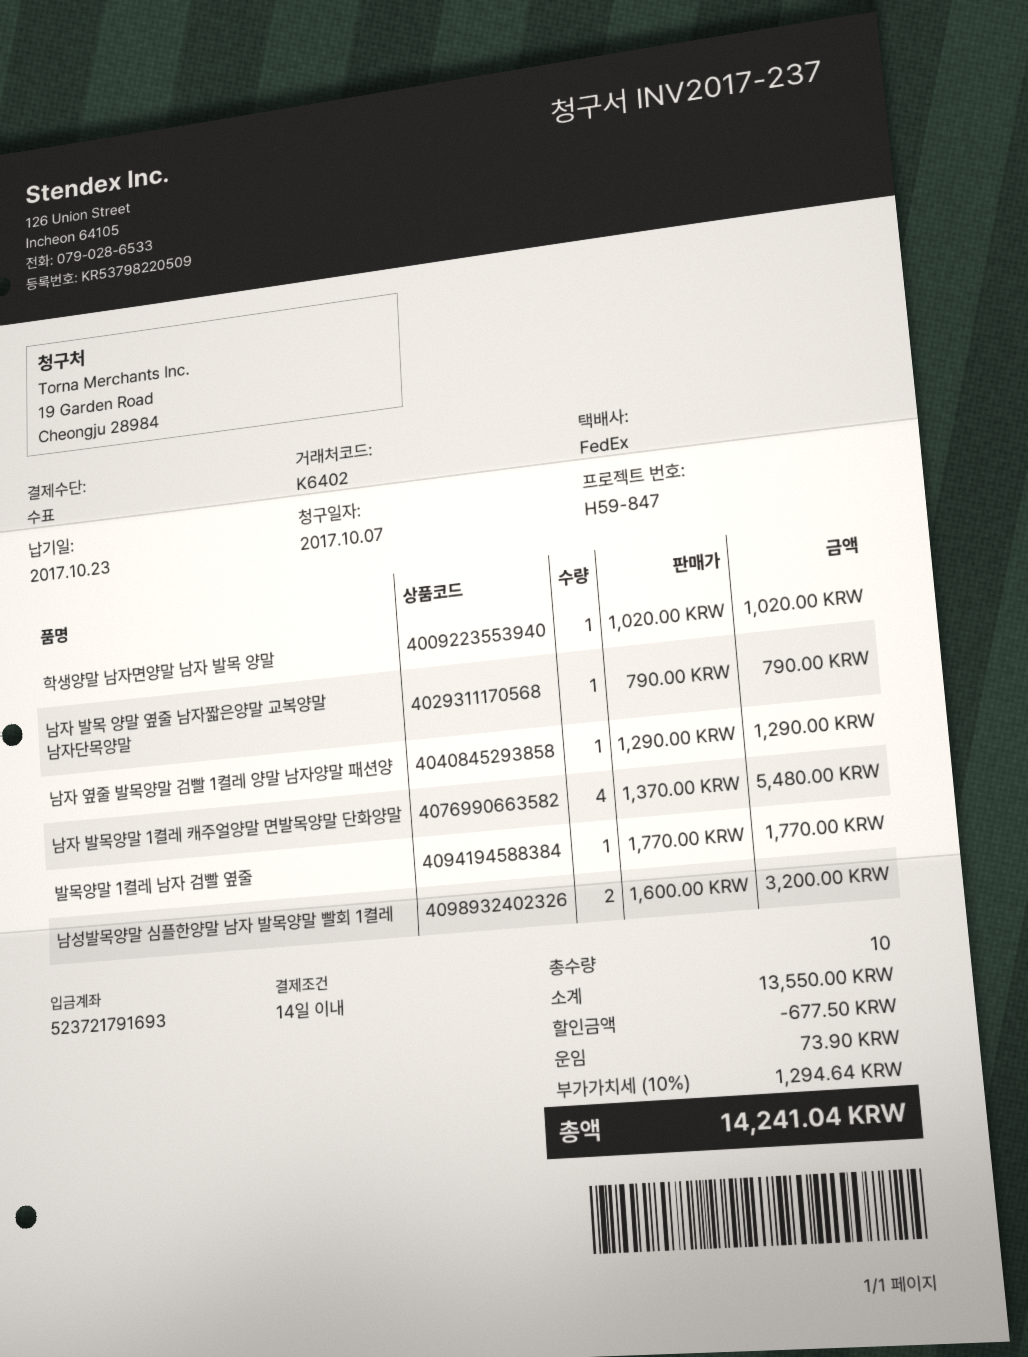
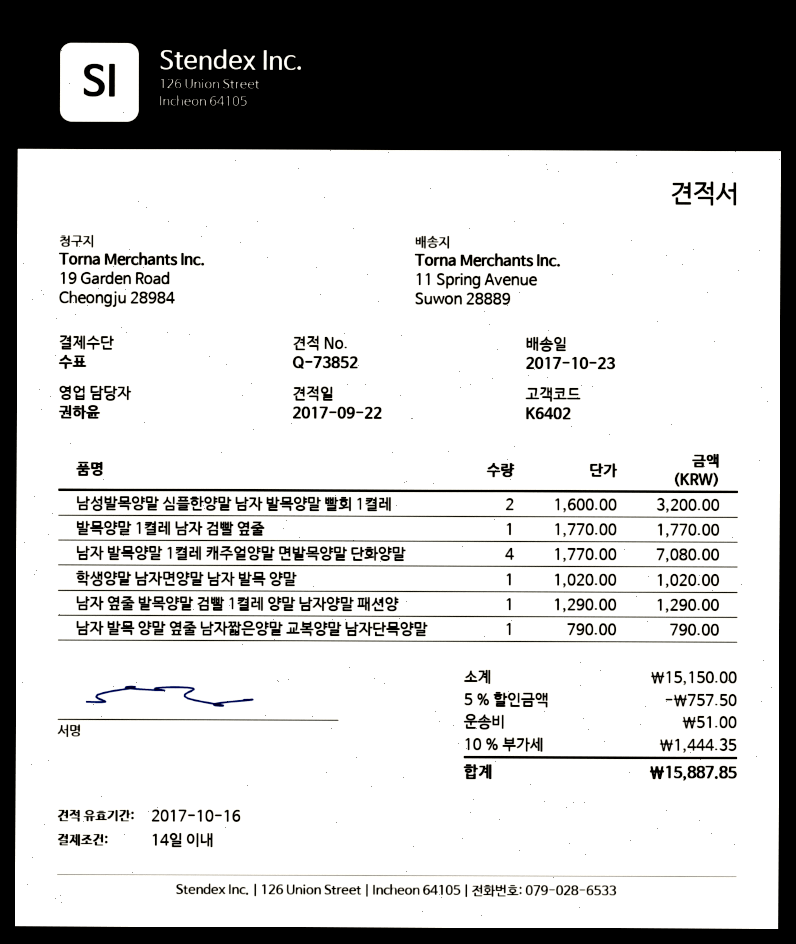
남자 발목양말 1켤레 캐주얼양말 면발목양말 단화양말: 4 x 1370.00 = 5480.00 -> 4 x 1770.00 = 7080.00
subtotal: 13550.00 -> 15150.00
discount: 677.50 -> 757.50
shipping: 73.90 -> 51.00
tax: 10% = 1294.64 -> 10% = 1444.35
total: 14241.04 -> 15887.85

